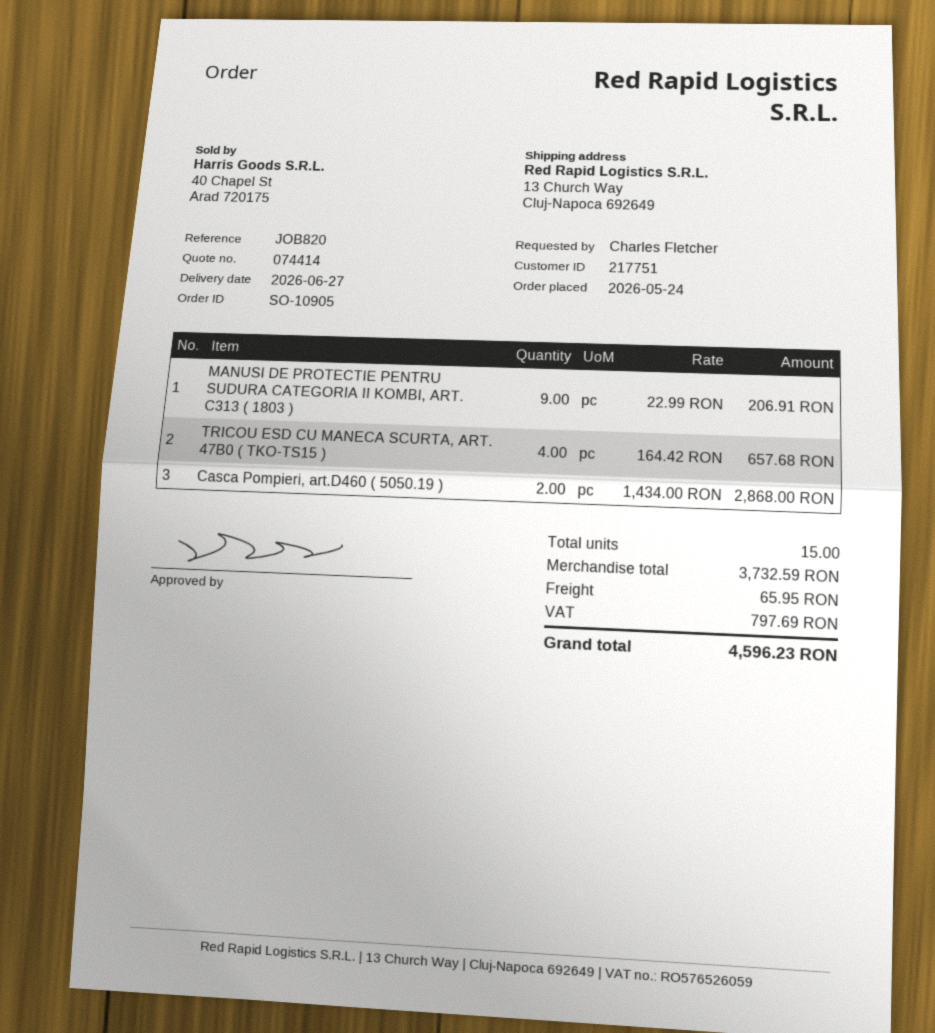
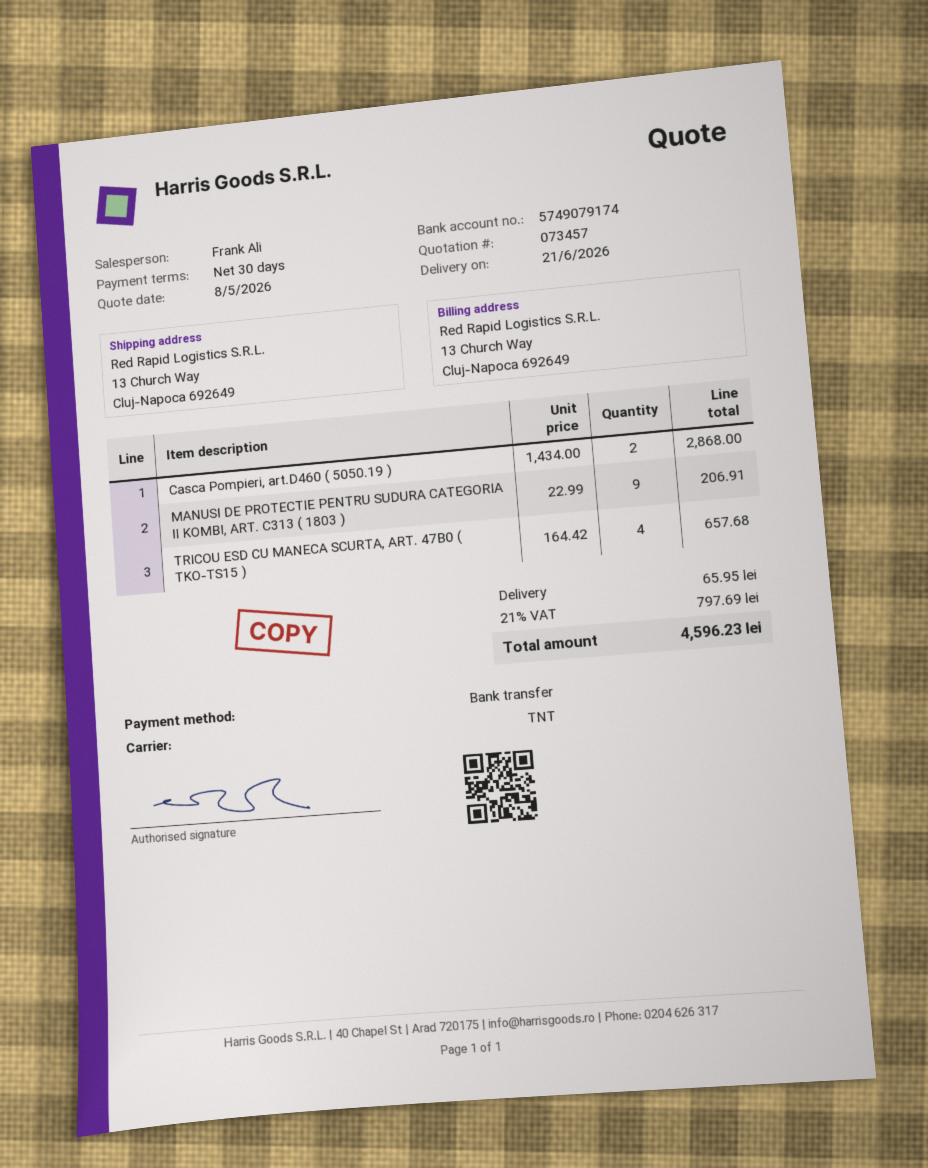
quote number: 074414 -> 073457
delivery date: 2026-06-27 -> 2026-06-21

